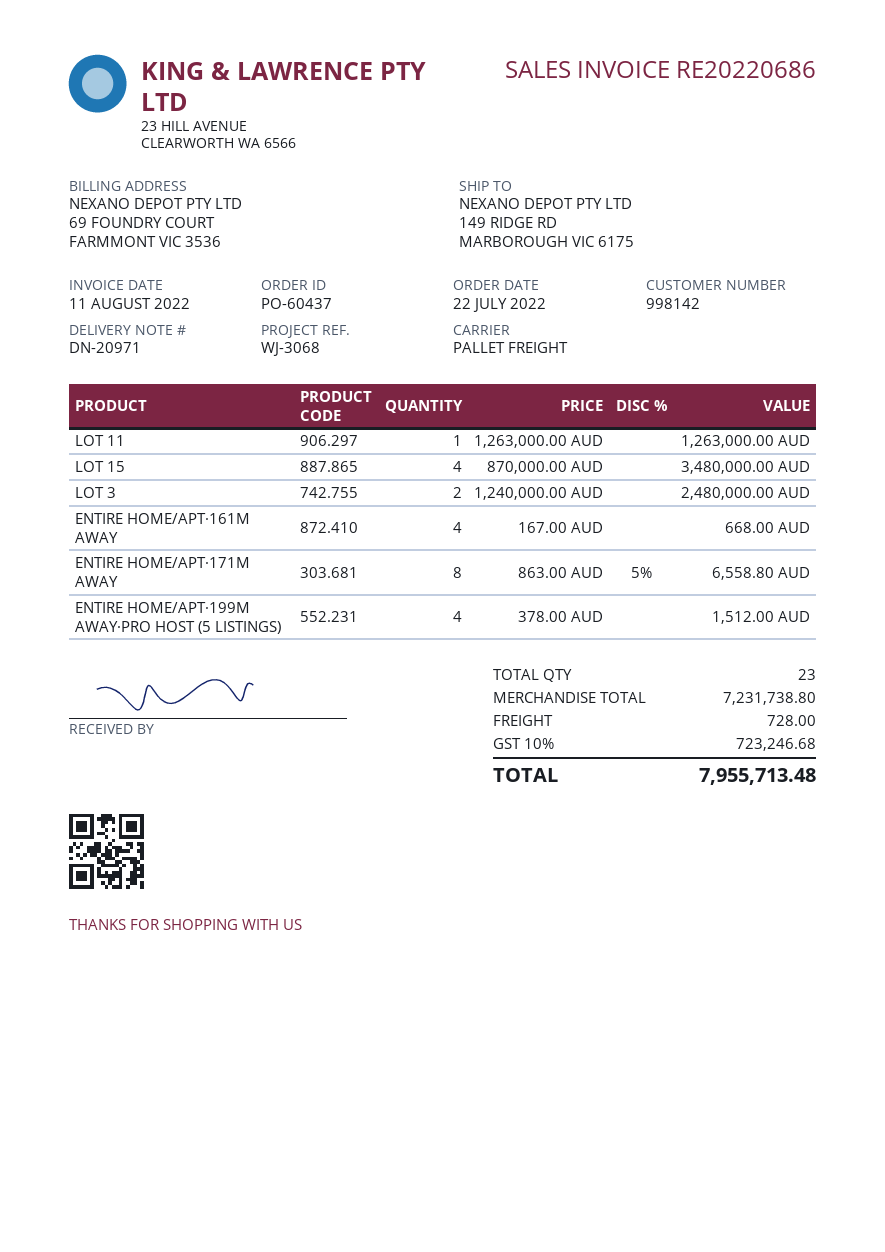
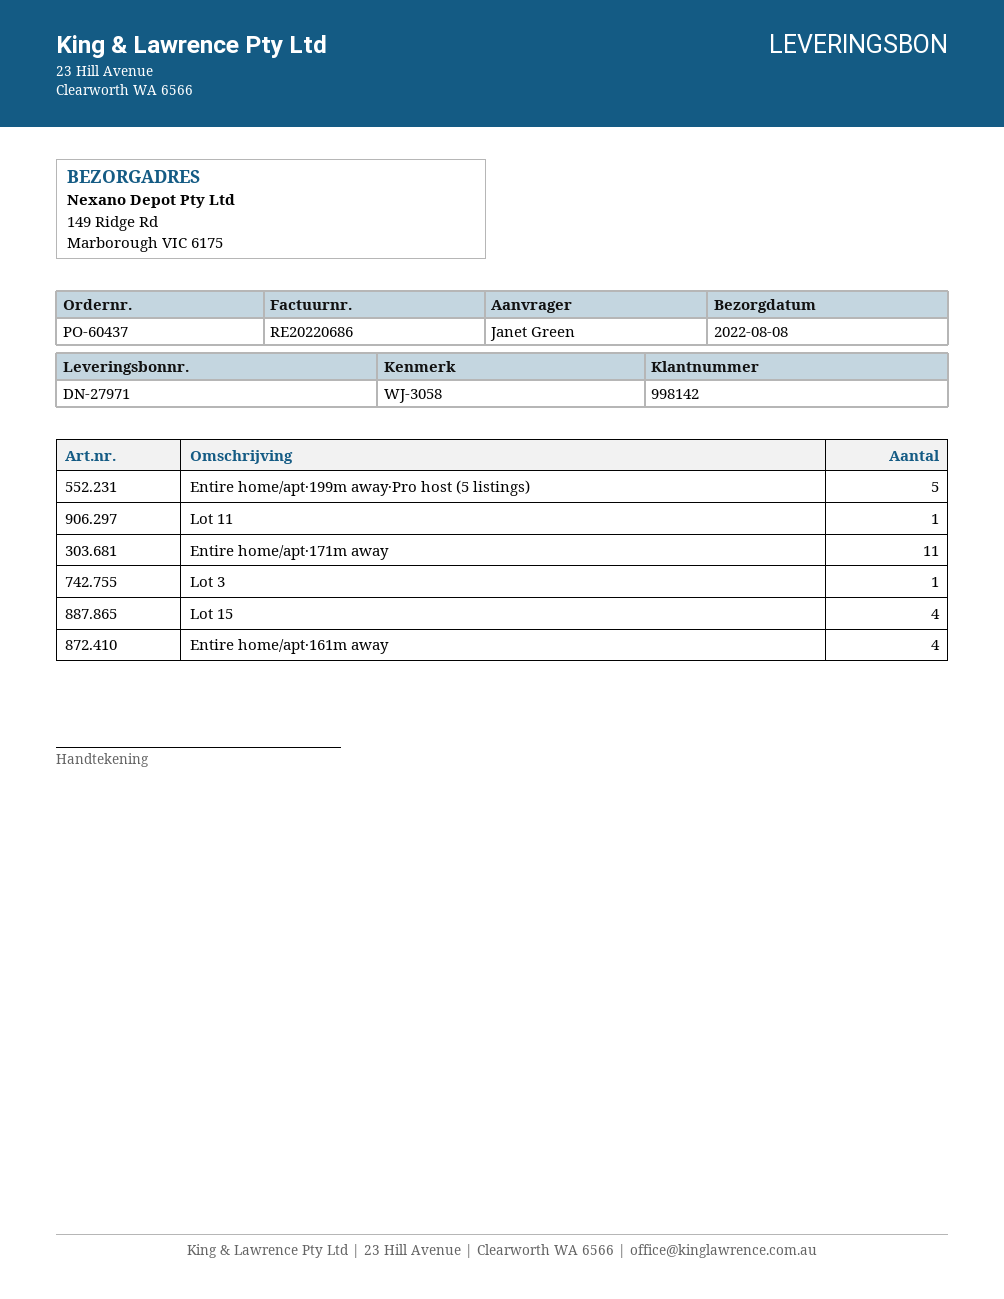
delivery note number: DN-20971 -> DN-27971
reference: WJ-3068 -> WJ-3058
LOT 3: 2 -> 1
ENTIRE HOME/APT·171M AWAY: 8 -> 11
ENTIRE HOME/APT·199M AWAY·PRO HOST (5 LISTINGS): 4 -> 5

